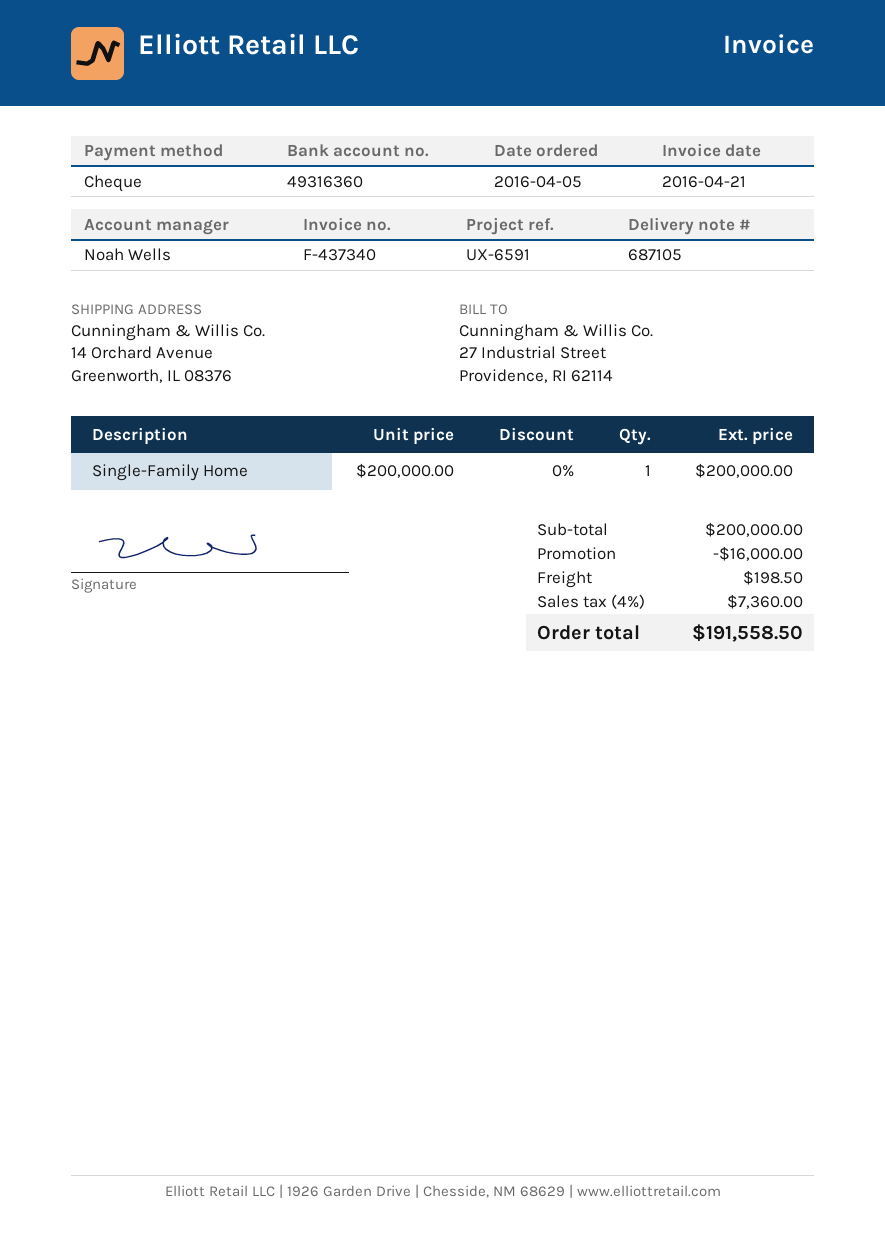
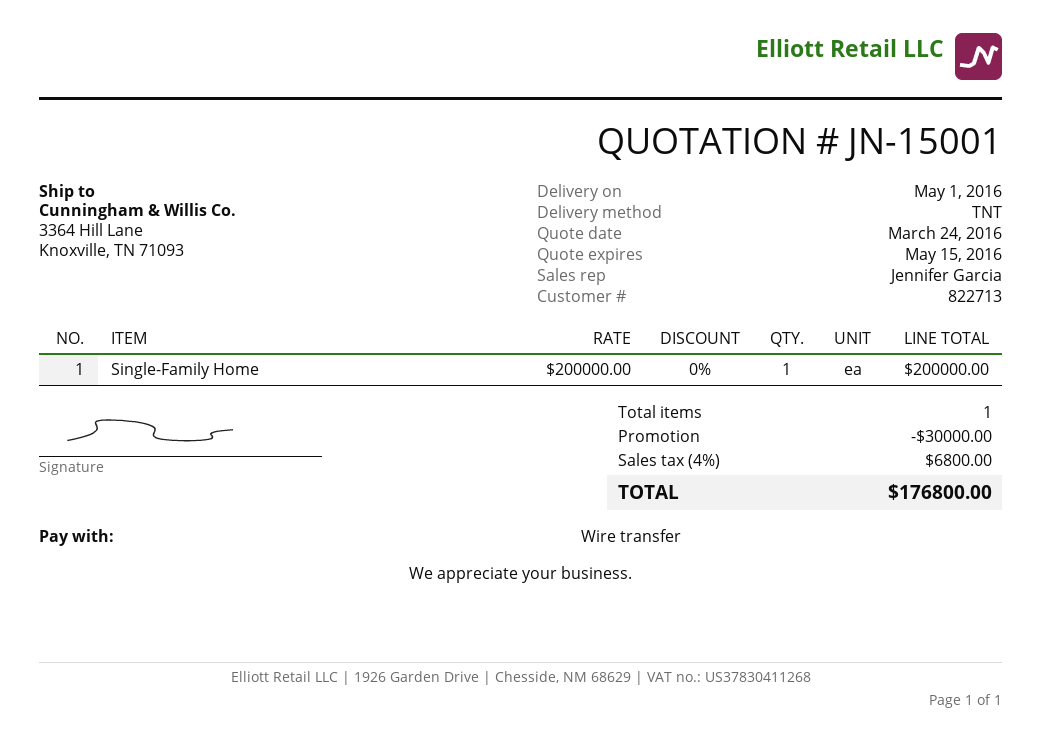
sales rep: Noah Wells -> Jennifer Garcia
payment method: cheque -> bank transfer
ship to: 14 Orchard Avenue, Greenworth, IL 08376 -> 3364 Hill Lane, Knoxville, TN 71093
discount: 16000.00 -> 30000.00
shipping: 198.50 -> none
tax: 4% = 7360.00 -> 4% = 6800.00
total: 191558.50 -> 176800.00

